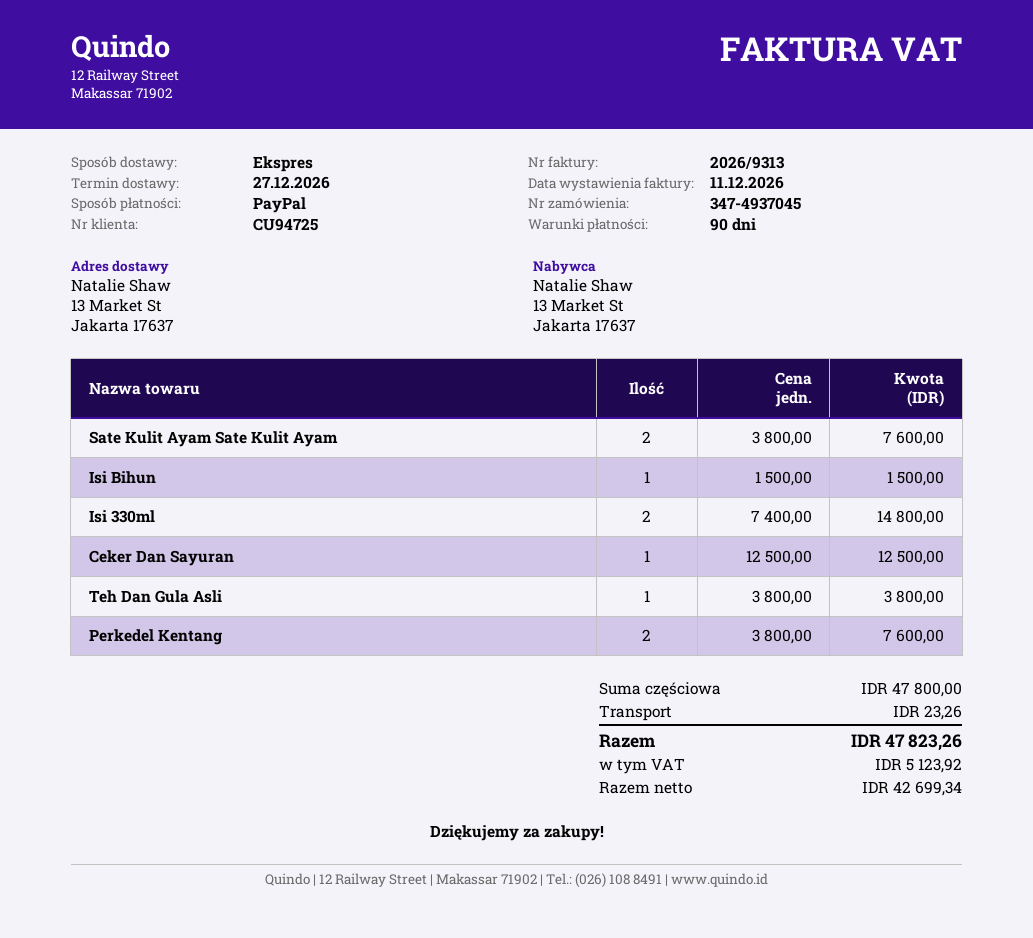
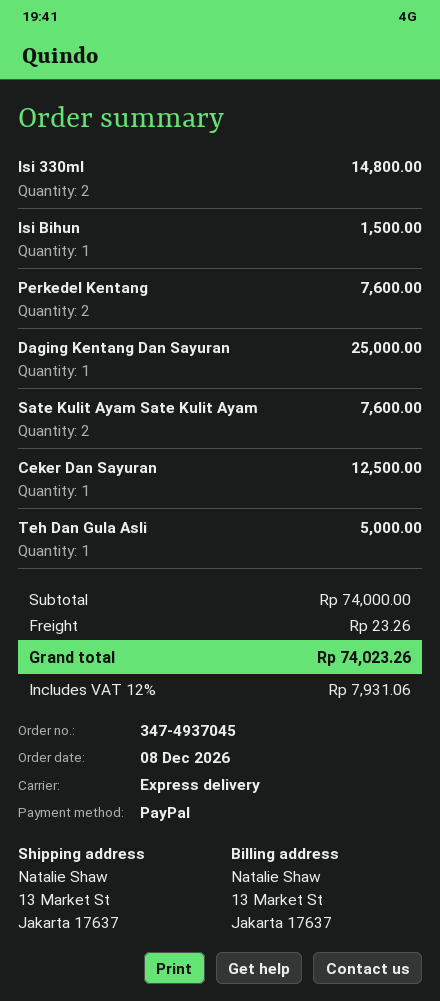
Teh Dan Gula Asli: 1 for 3800.00 -> 1 for 5000.00
Daging Kentang Dan Sayuran: none -> 1 for 25000.00
subtotal: 47800.00 -> 74000.00
tax: 5123.92 -> 7931.06
total: 47823.26 -> 74023.26

